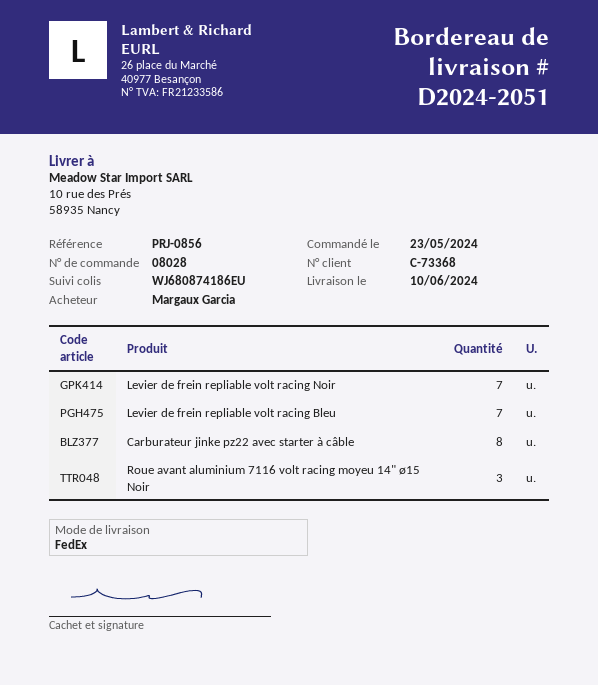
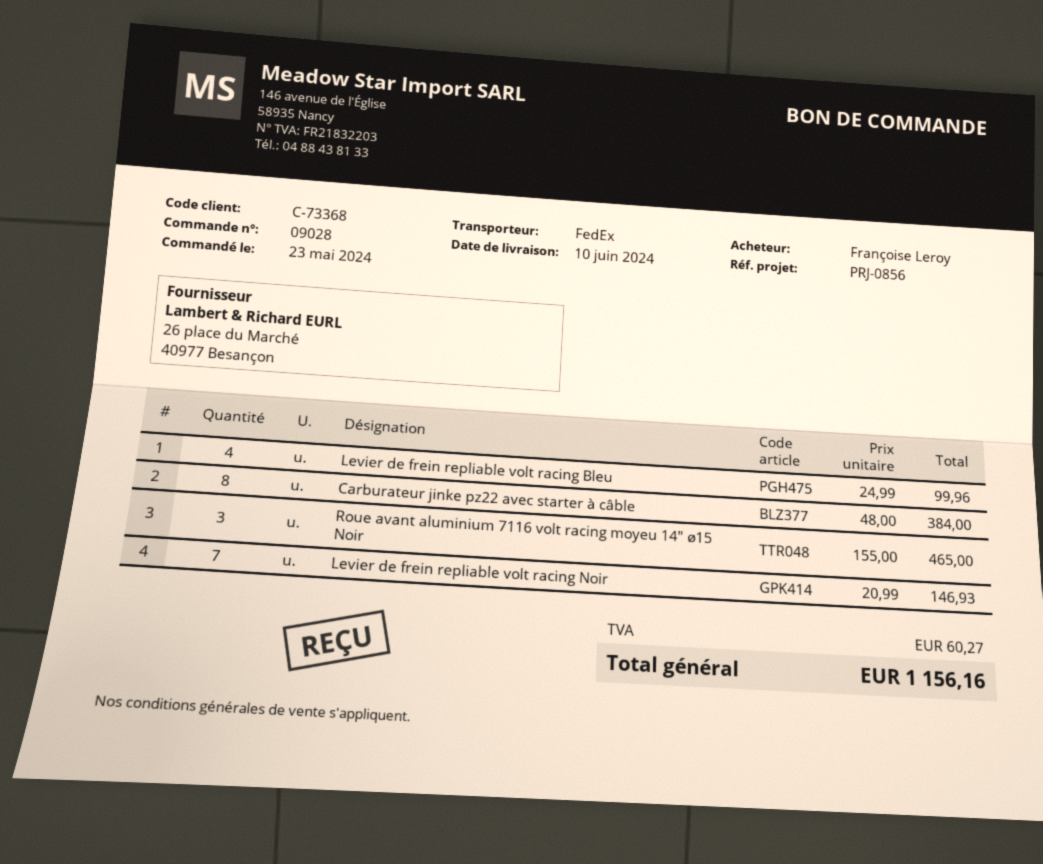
order number: 08028 -> 09028
ordered by: Margaux Garcia -> Françoise Leroy
Levier de frein repliable volt racing Bleu: 7 -> 4

